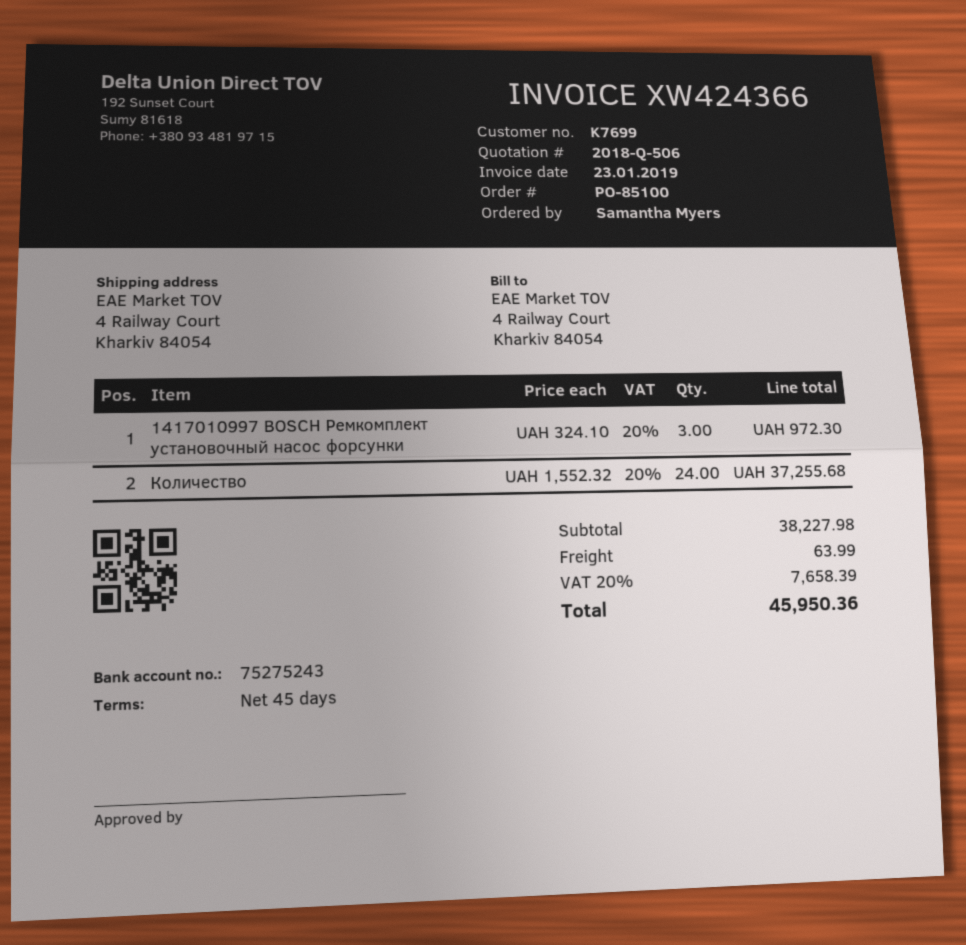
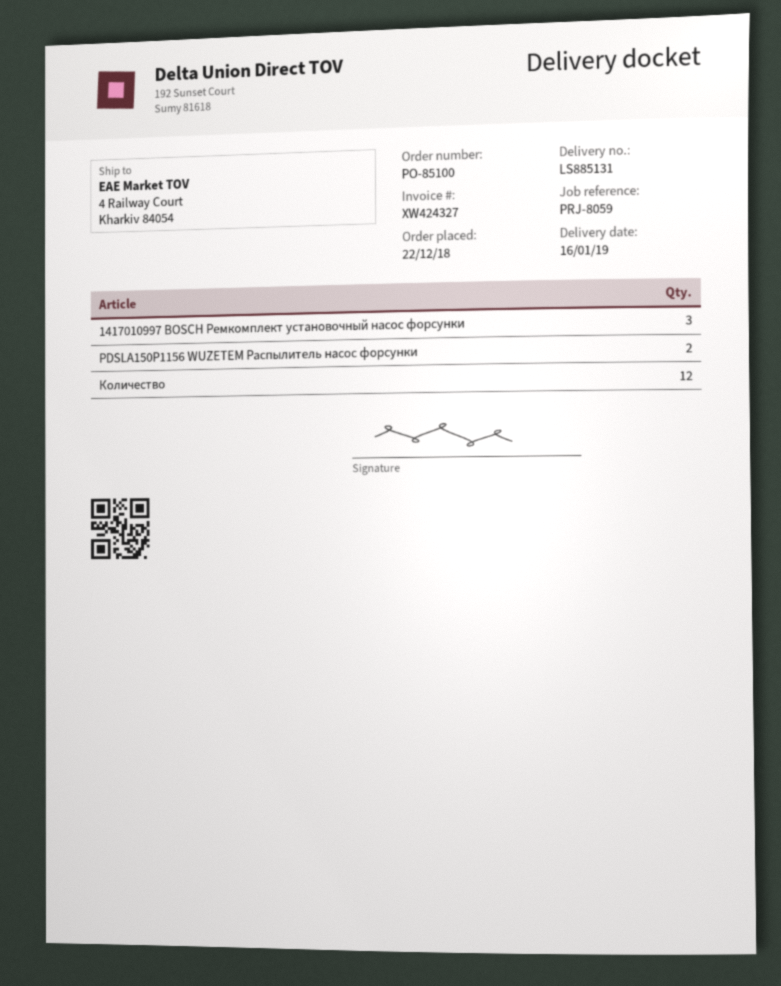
invoice number: XW424366 -> XW424327
Количество: 24 -> 12
PDSLA150P1156 WUZETEM Распылитель насос форсунки: none -> 2

